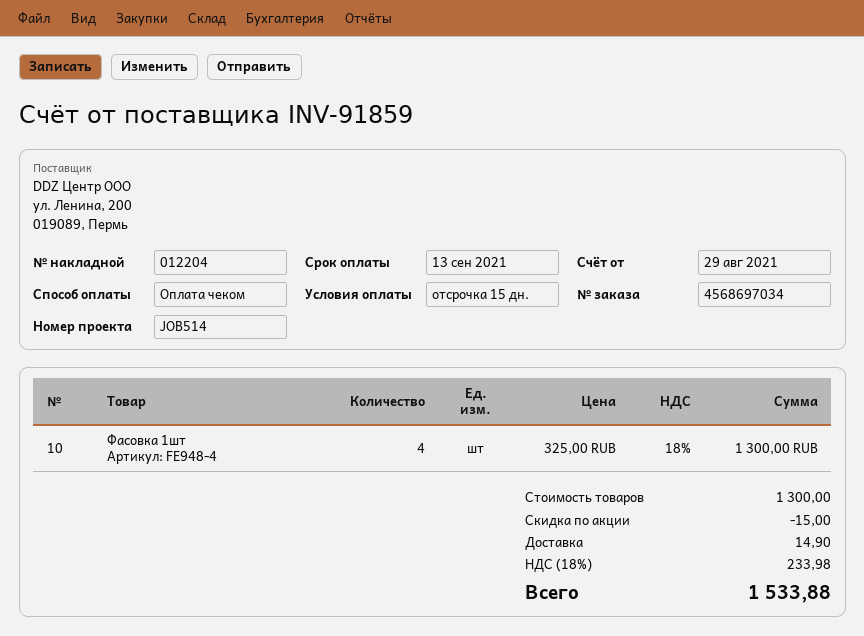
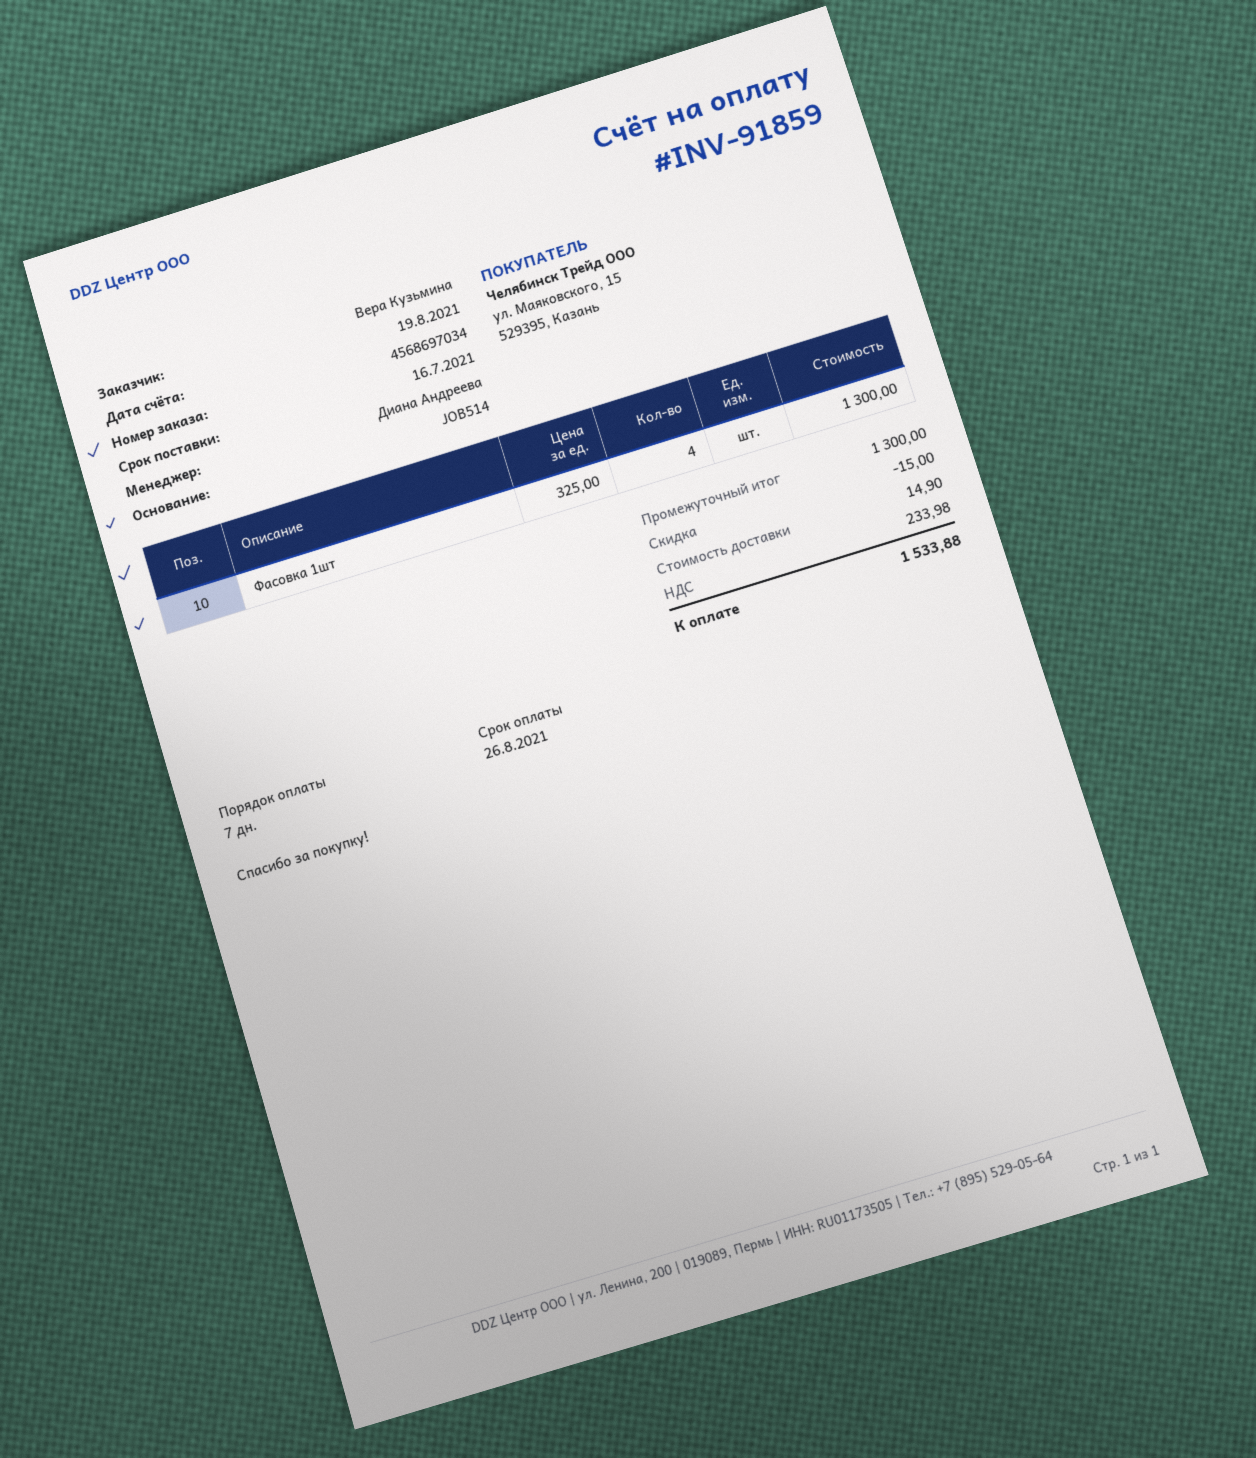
invoice date: 2021-08-29 -> 2021-08-19
payment terms: 15 days -> 7 days
due date: 2021-09-13 -> 2021-08-26

